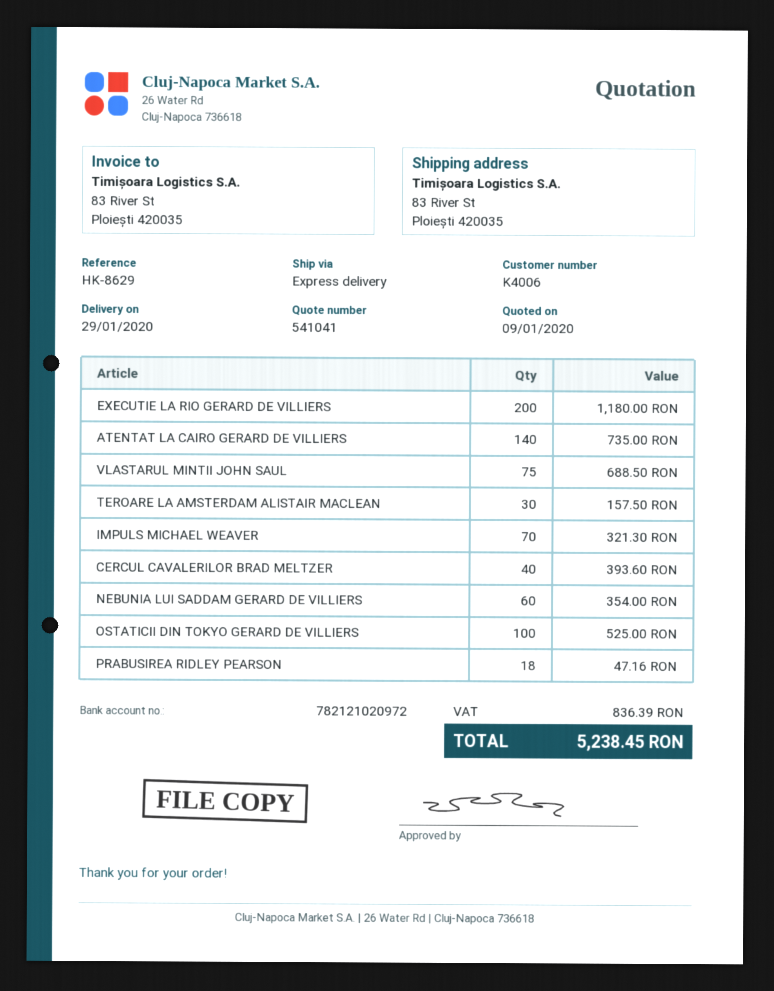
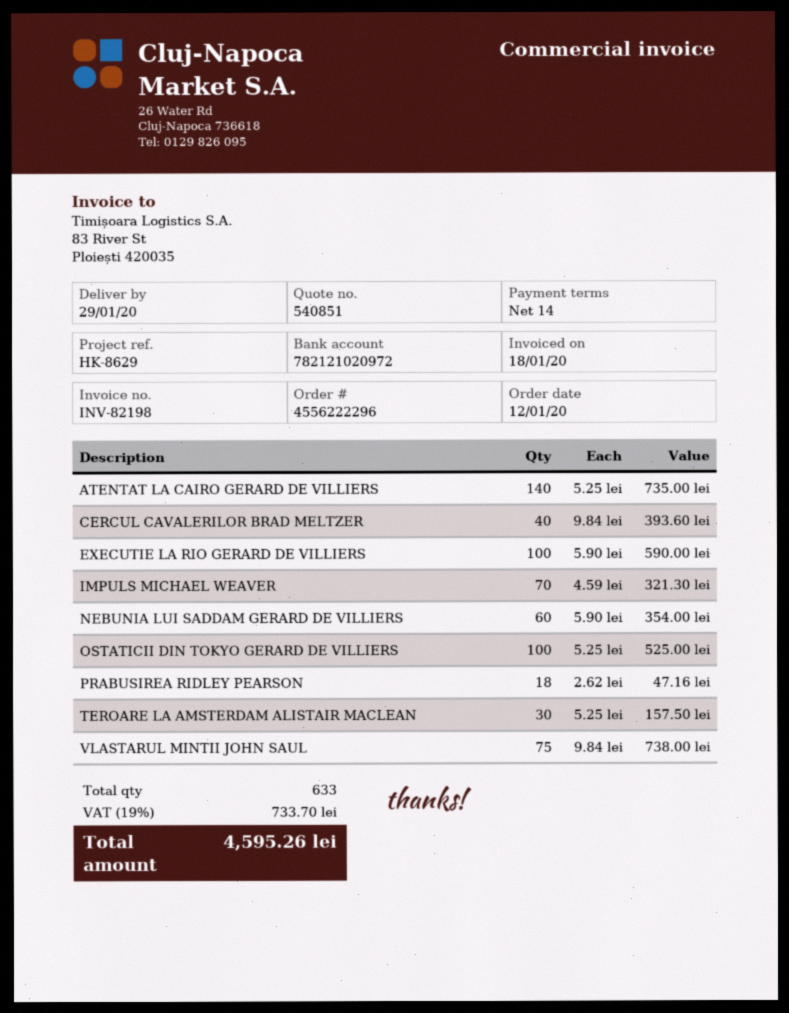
quote number: 541041 -> 540851
EXECUTIE LA RIO GERARD DE VILLIERS: 200 for 1180.00 -> 100 for 590.00
VLASTARUL MINTII JOHN SAUL: 75 for 688.50 -> 75 for 738.00
tax: 836.39 -> 733.70
total: 5238.45 -> 4595.26

